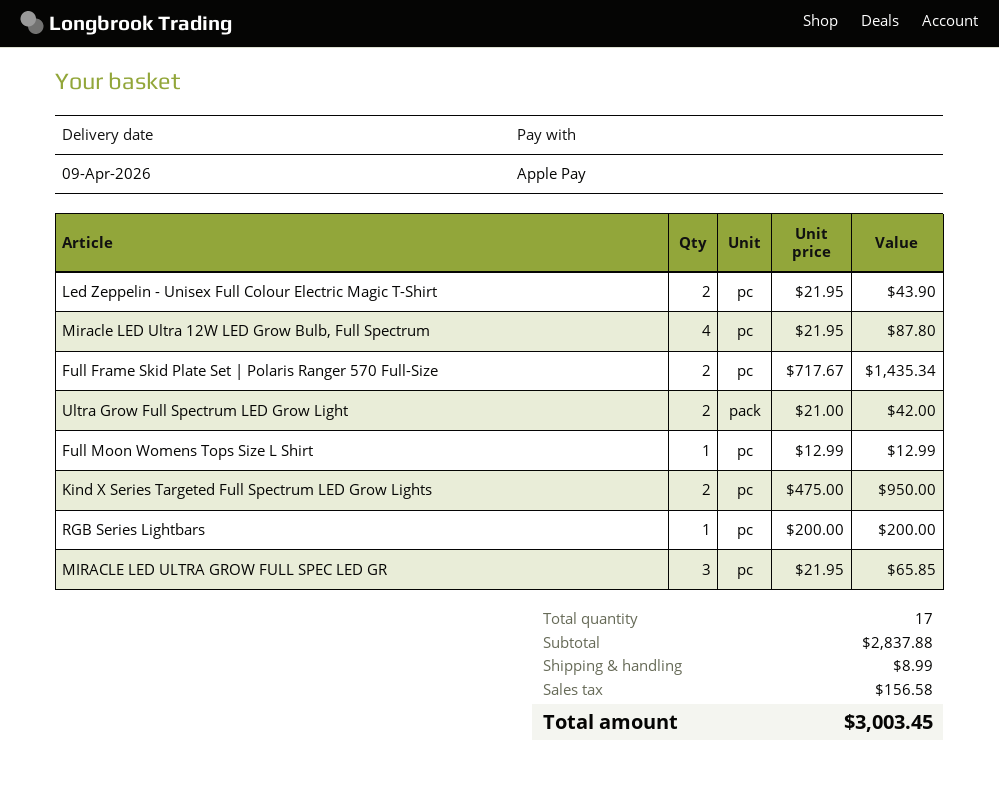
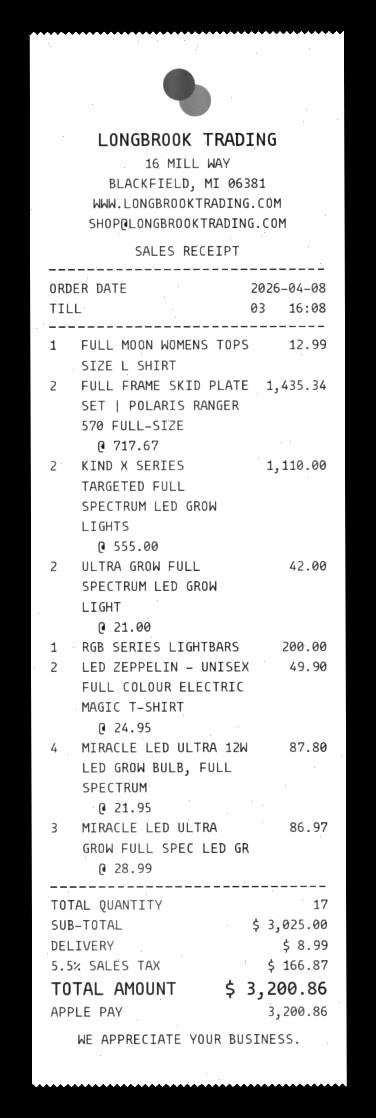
Led Zeppelin - Unisex Full Colour Electric Magic T-Shirt: 2 x 21.95 = 43.90 -> 2 x 24.95 = 49.90
Kind X Series Targeted Full Spectrum LED Grow Lights: 2 x 475.00 = 950.00 -> 2 x 555.00 = 1110.00
MIRACLE LED ULTRA GROW FULL SPEC LED GR: 3 x 21.95 = 65.85 -> 3 x 28.99 = 86.97
subtotal: 2837.88 -> 3025.00
tax: 156.58 -> 166.87
total: 3003.45 -> 3200.86

